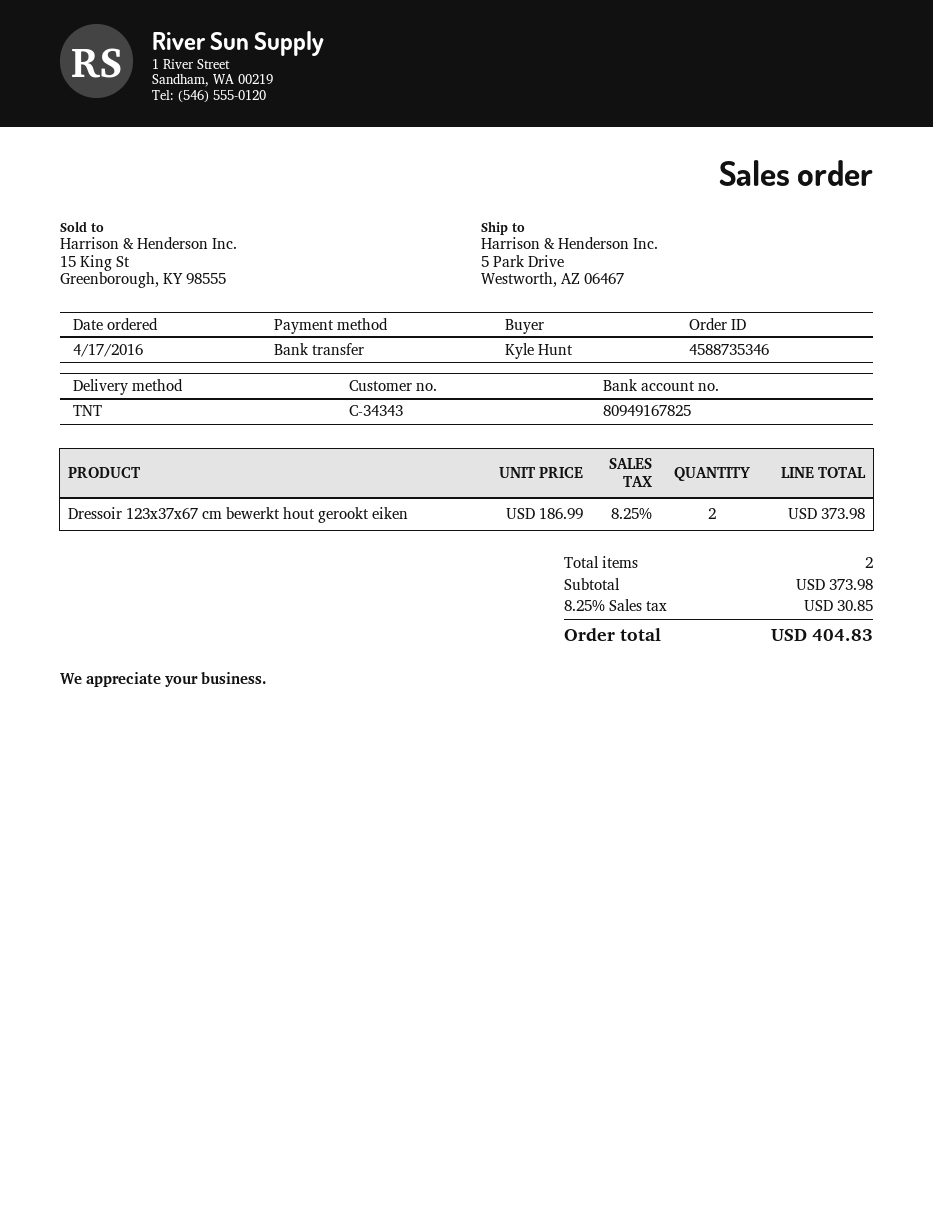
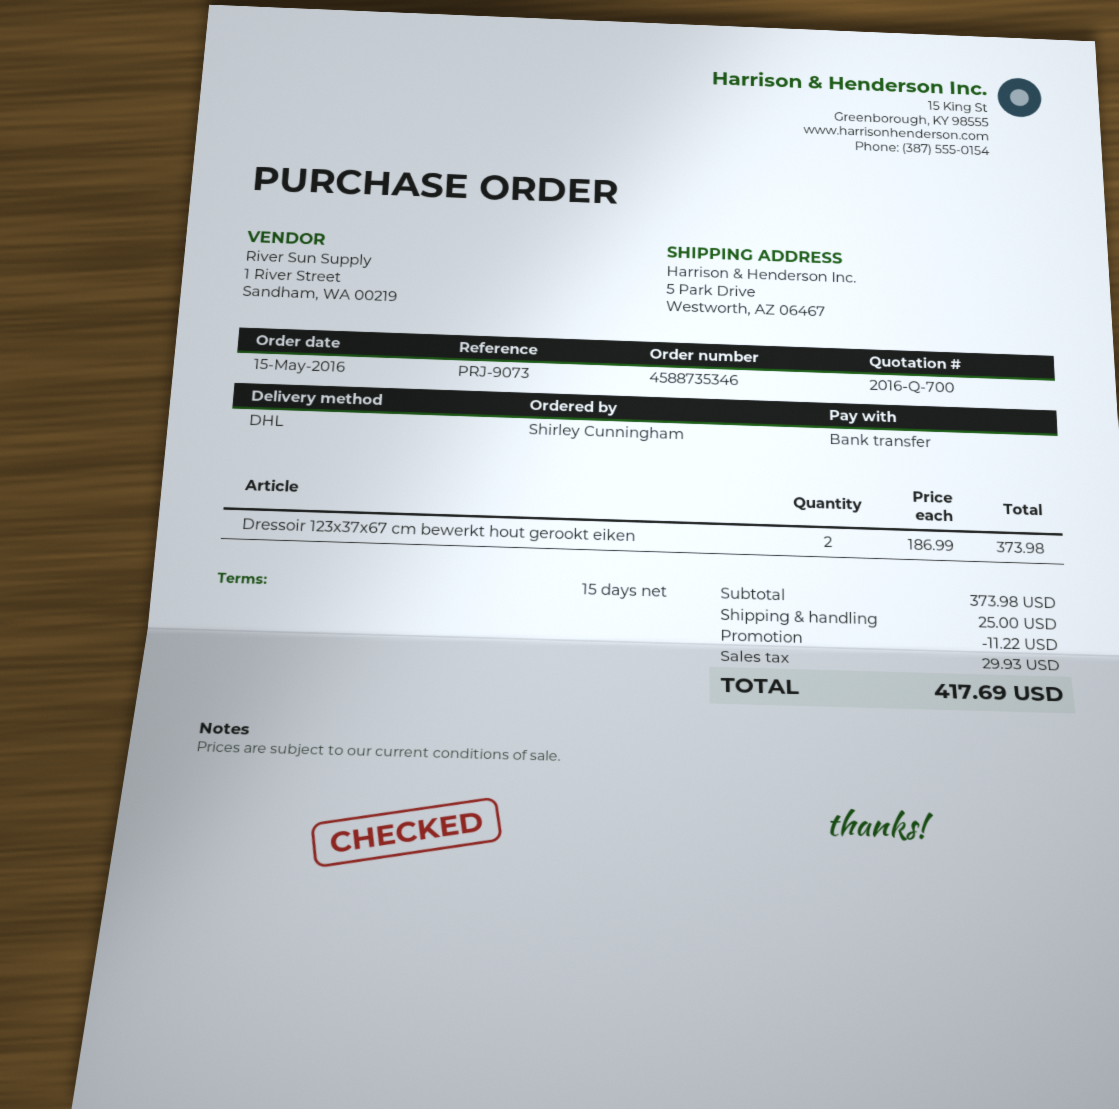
order date: 2016-04-17 -> 2016-05-15
ordered by: Kyle Hunt -> Shirley Cunningham
shipping method: TNT -> DHL
discount: none -> 11.22
shipping: none -> 25.00
tax: 30.85 -> 29.93
total: 404.83 -> 417.69

